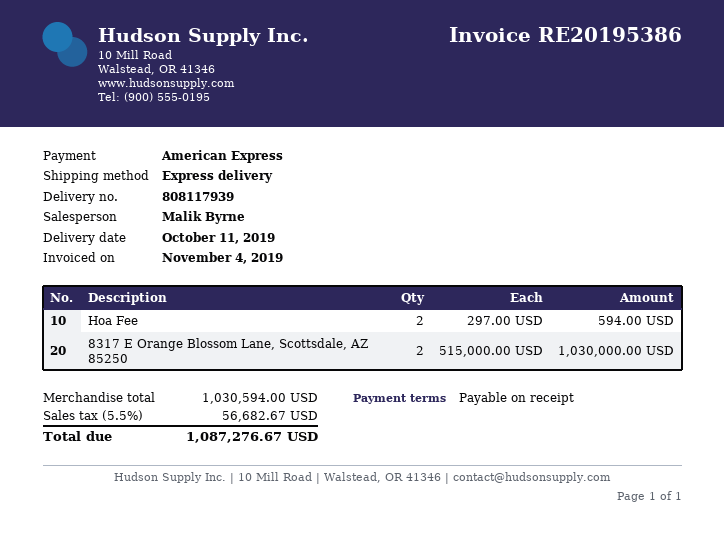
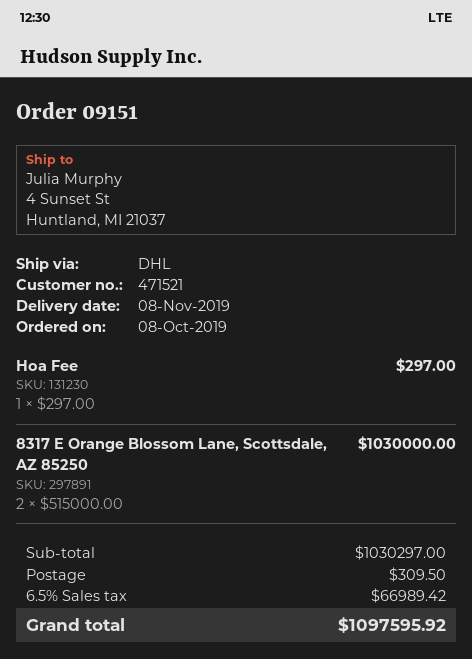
delivery date: 2019-10-11 -> 2019-11-08
shipping method: express -> DHL
Hoa Fee: 2 x 297.00 = 594.00 -> 1 x 297.00 = 297.00
subtotal: 1030594.00 -> 1030297.00
shipping: none -> 309.50
tax: 5.5% = 56682.67 -> 6.5% = 66989.42
total: 1087276.67 -> 1097595.92

